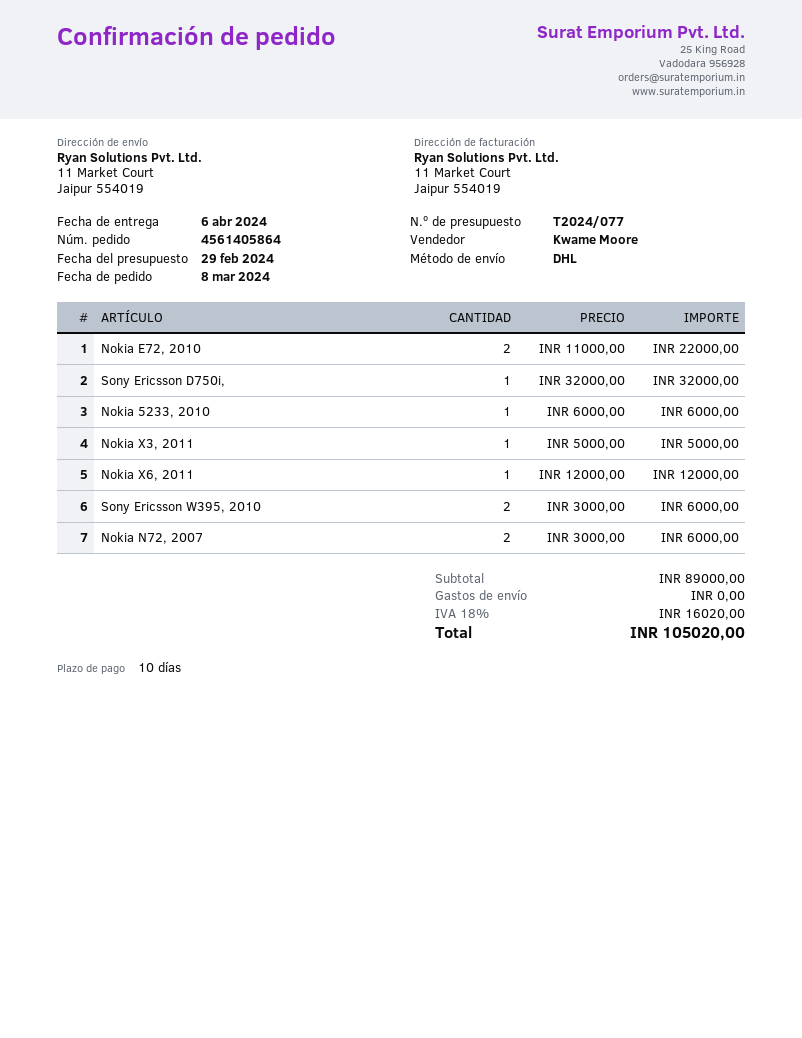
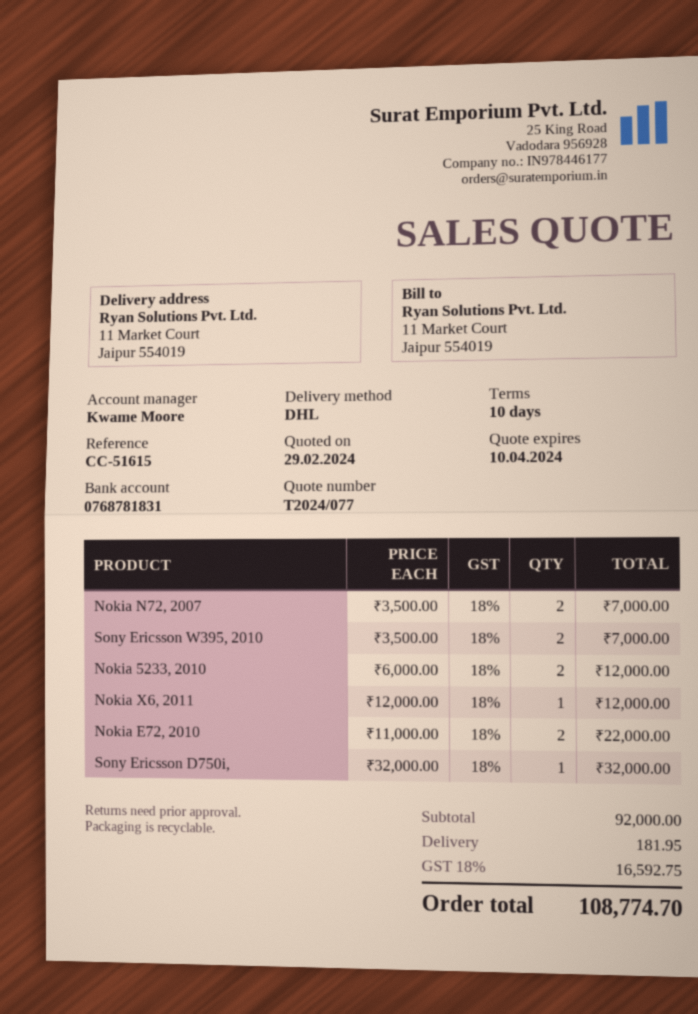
Nokia 5233, 2010: 1 x 6000.00 = 6000.00 -> 2 x 6000.00 = 12000.00
Nokia X3, 2011: 1 x 5000.00 = 5000.00 -> none
Sony Ericsson W395, 2010: 2 x 3000.00 = 6000.00 -> 2 x 3500.00 = 7000.00
Nokia N72, 2007: 2 x 3000.00 = 6000.00 -> 2 x 3500.00 = 7000.00
subtotal: 89000.00 -> 92000.00
shipping: 0.00 -> 181.95
tax: 18% = 16020.00 -> 18% = 16592.75
total: 105020.00 -> 108774.70

